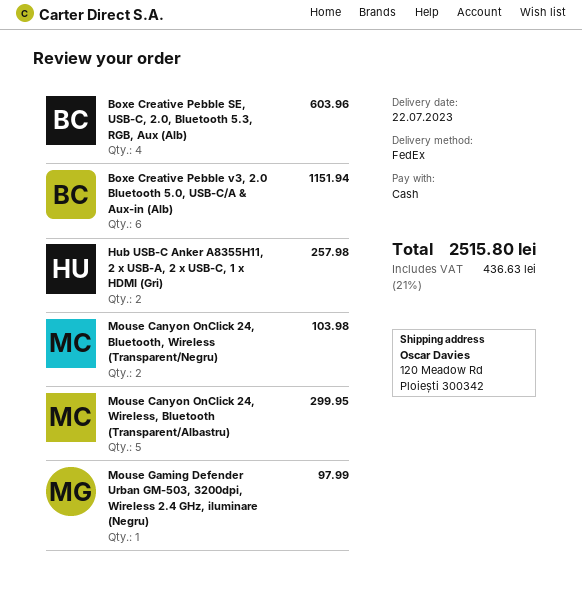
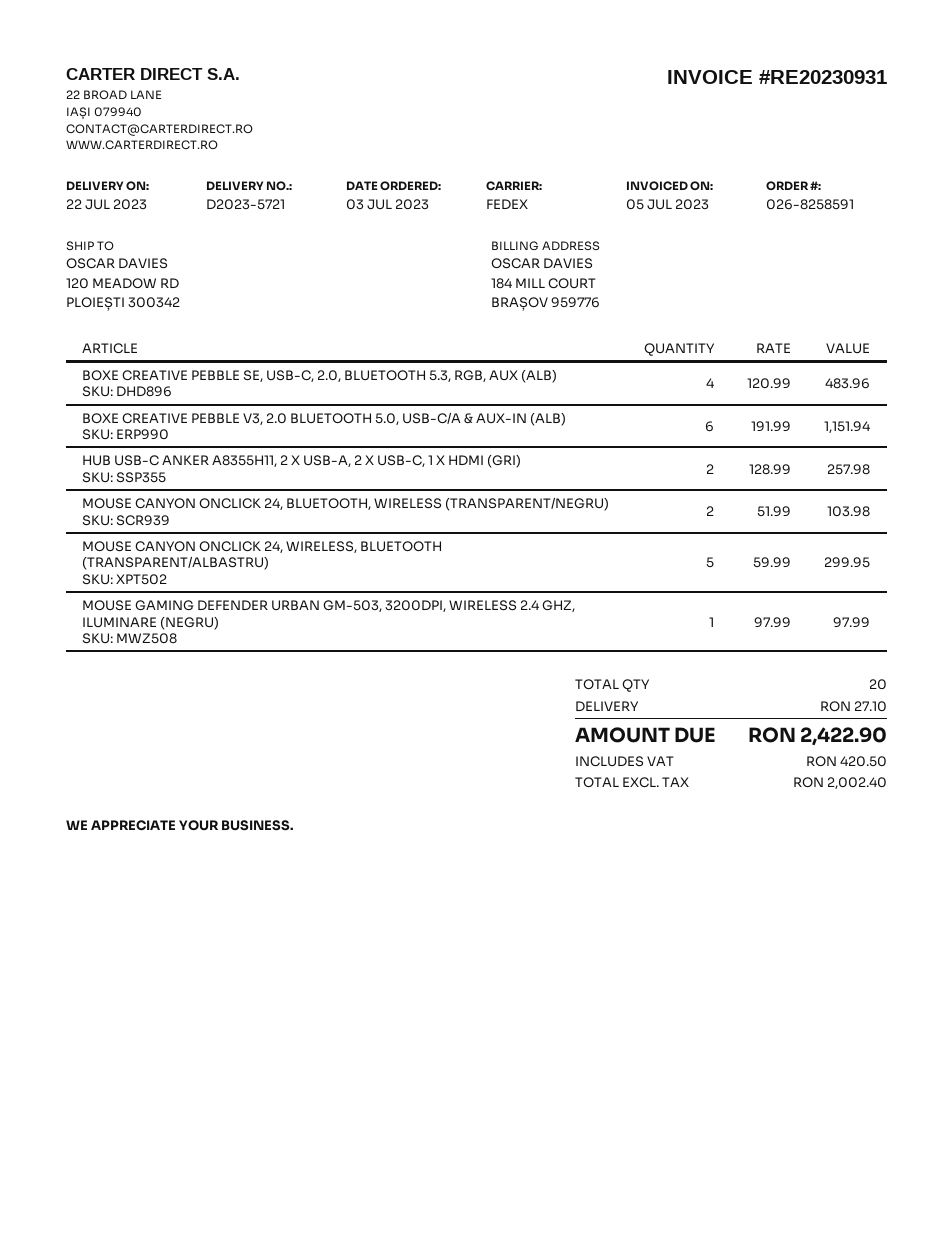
Boxe Creative Pebble SE, USB-C, 2.0, Bluetooth 5.3, RGB, Aux (Alb): 4 for 603.96 -> 4 for 483.96
shipping: none -> 27.10
tax: 436.63 -> 420.50
total: 2515.80 -> 2422.90

